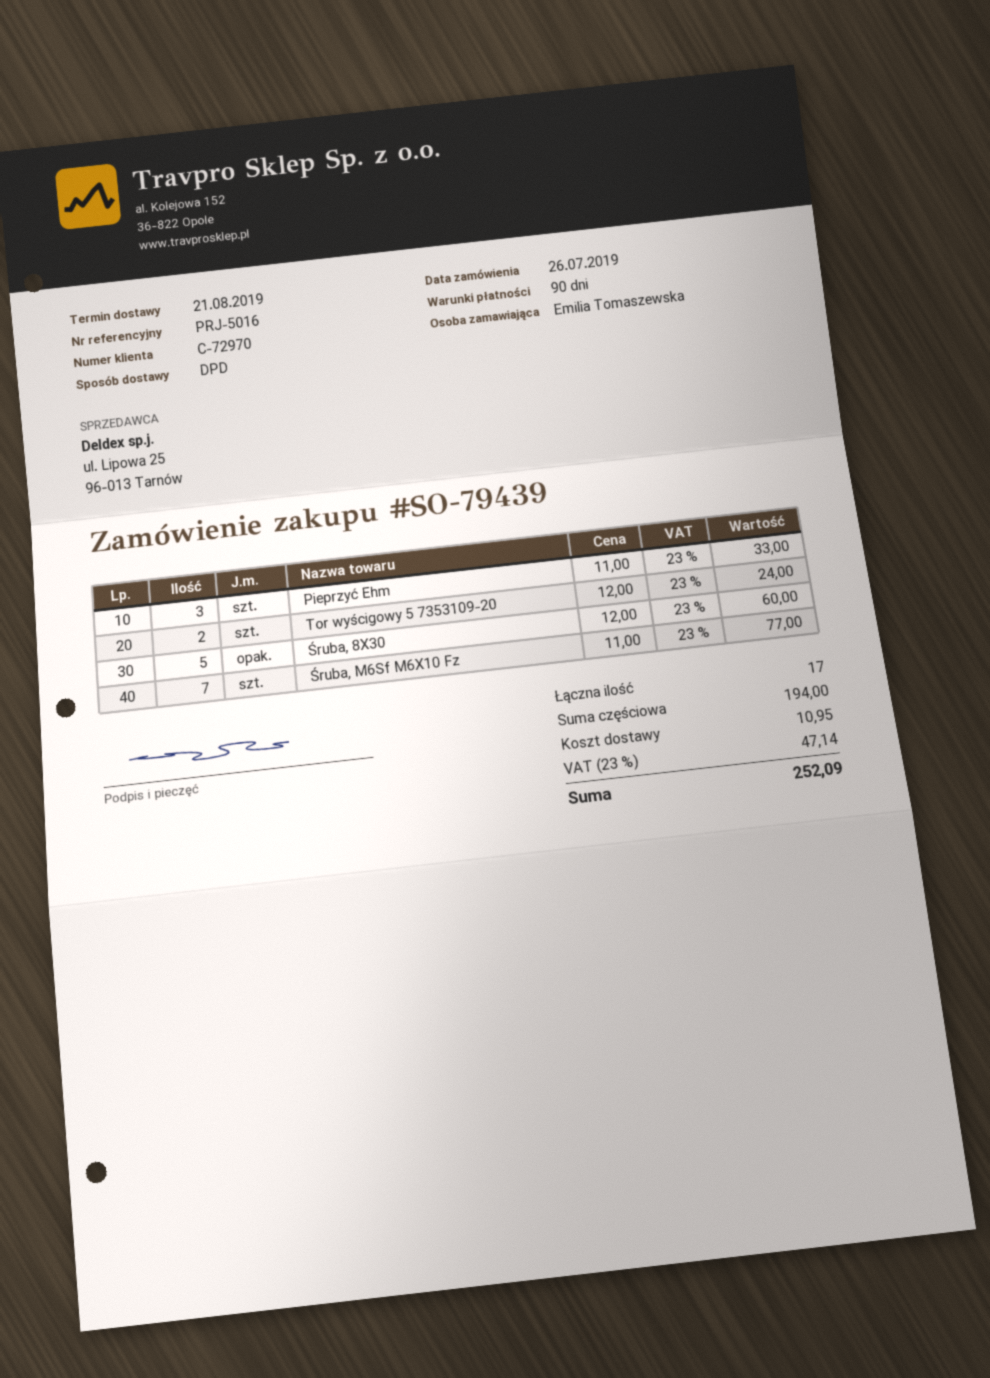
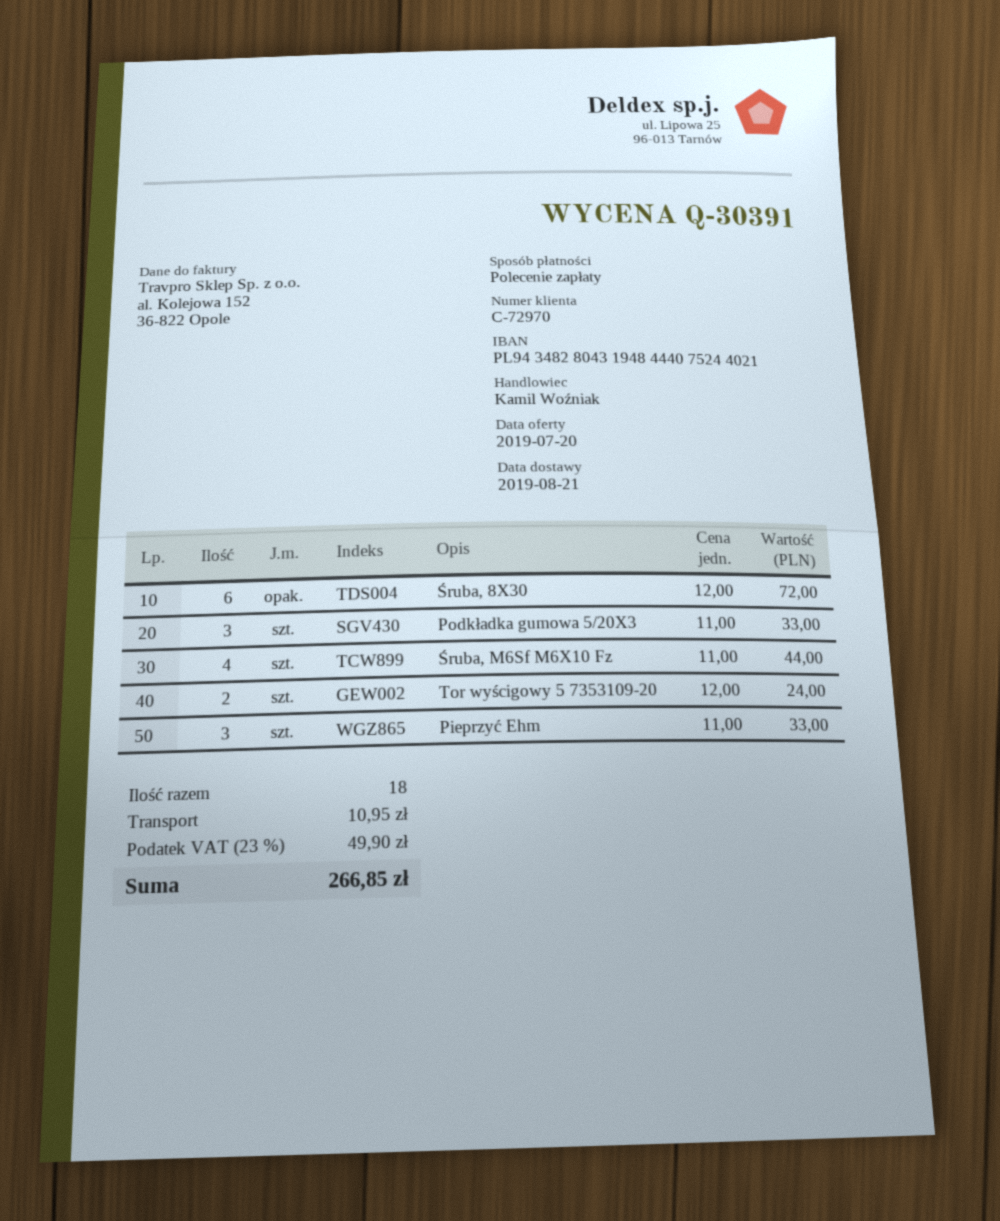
Śruba, 8X30: 5 x 12.00 = 60.00 -> 6 x 12.00 = 72.00
Śruba, M6Sf M6X10 Fz: 7 x 11.00 = 77.00 -> 4 x 11.00 = 44.00
Podkładka gumowa 5/20X3: none -> 3 x 11.00 = 33.00
total quantity: 17 -> 18
tax: 23% = 47.14 -> 23% = 49.90
total: 252.09 -> 266.85

